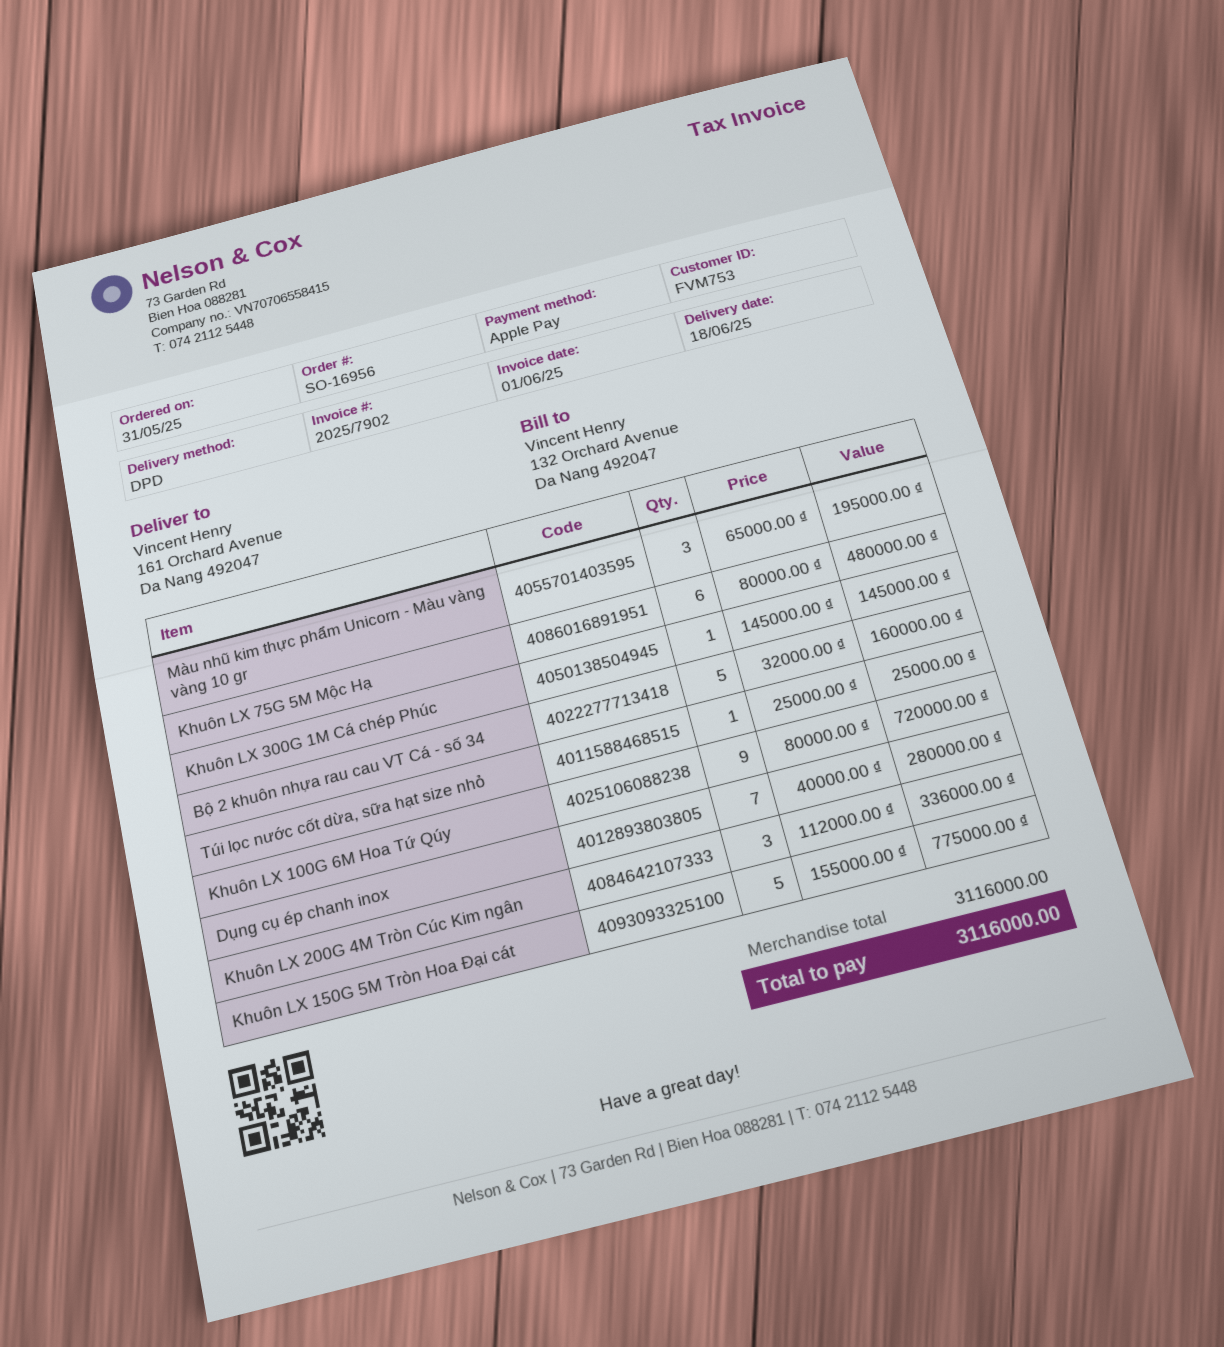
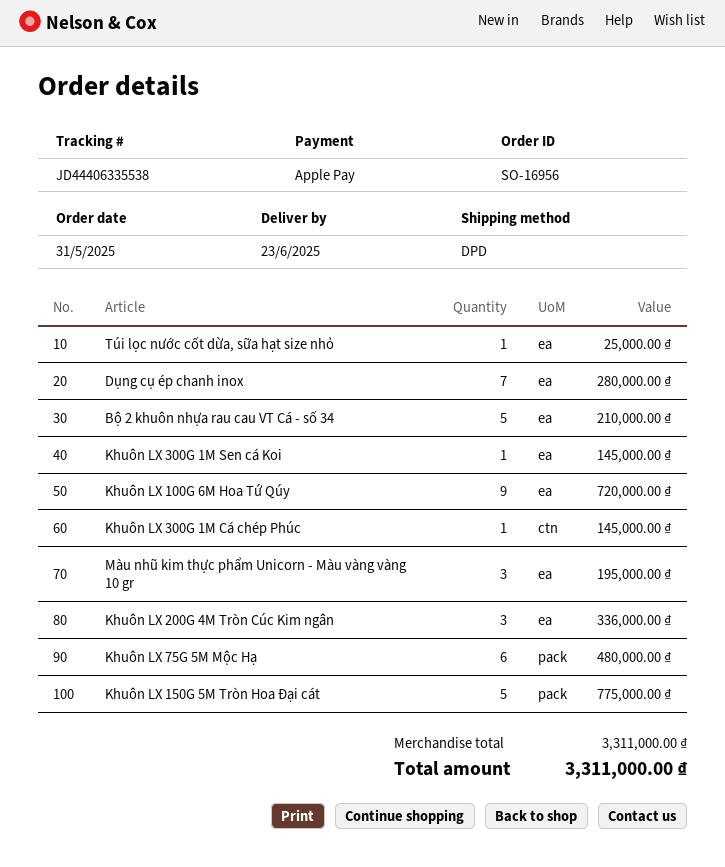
delivery date: 2025-06-18 -> 2025-06-23
Bộ 2 khuôn nhựa rau cau VT Cá - số 34: 5 for 160000.00 -> 5 for 210000.00
Khuôn LX 300G 1M Sen cá Koi: none -> 1 for 145000.00
subtotal: 3116000.00 -> 3311000.00
total: 3116000.00 -> 3311000.00

